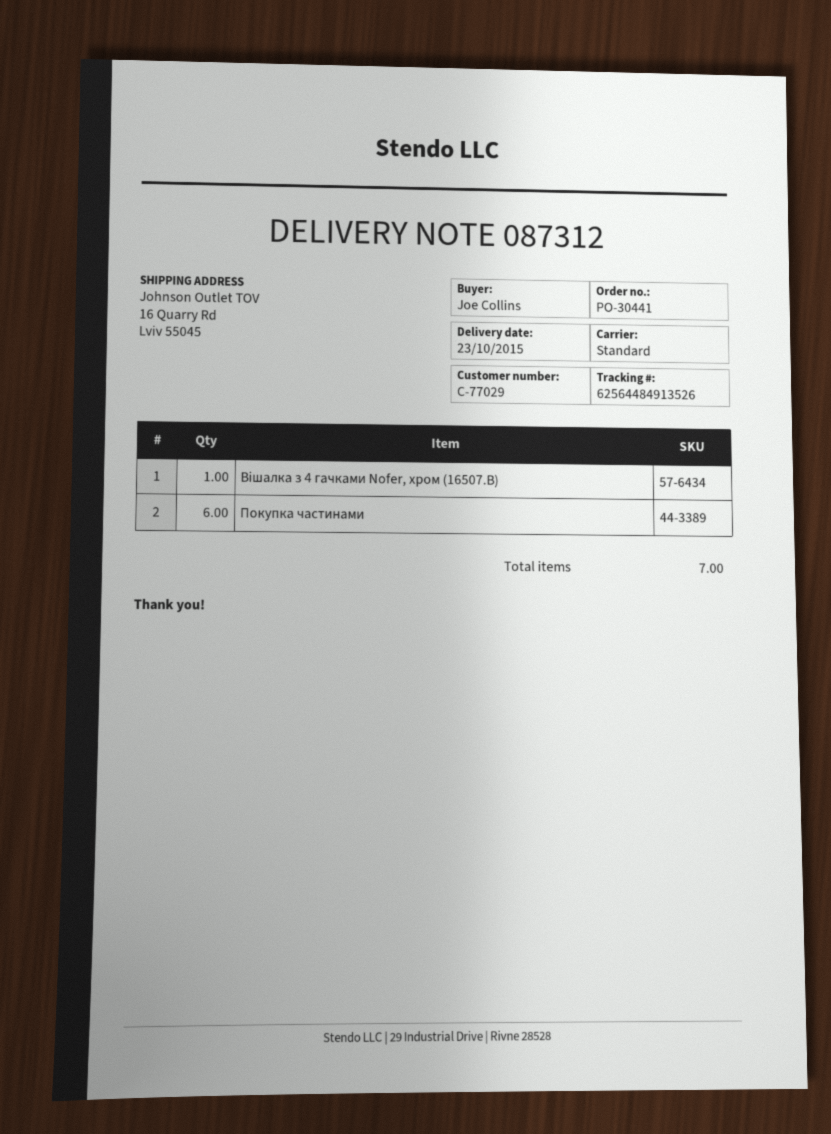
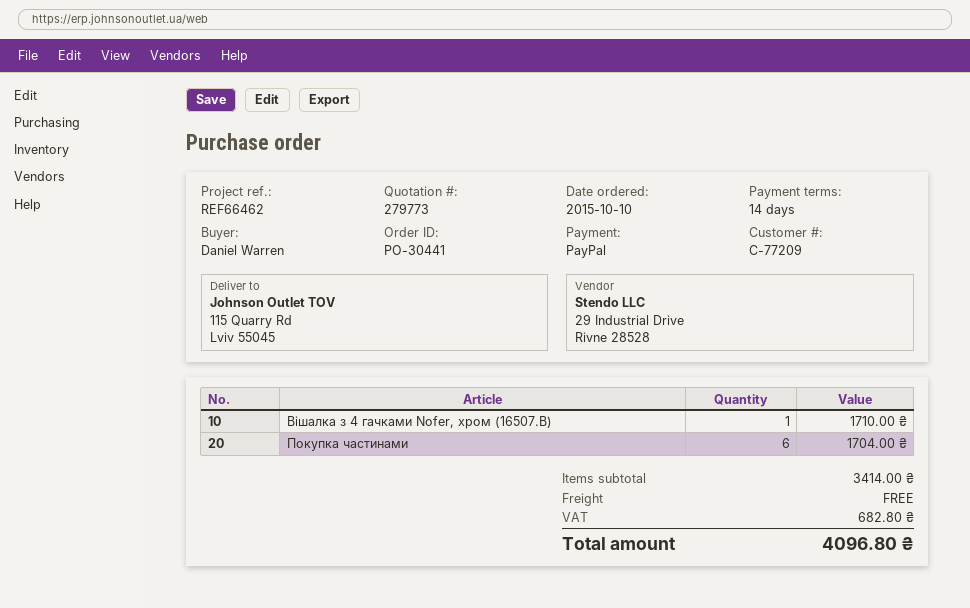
customer number: C-77029 -> C-77209
ordered by: Joe Collins -> Daniel Warren
ship to: 16 Quarry Rd, Lviv 55045 -> 115 Quarry Rd, Lviv 55045

